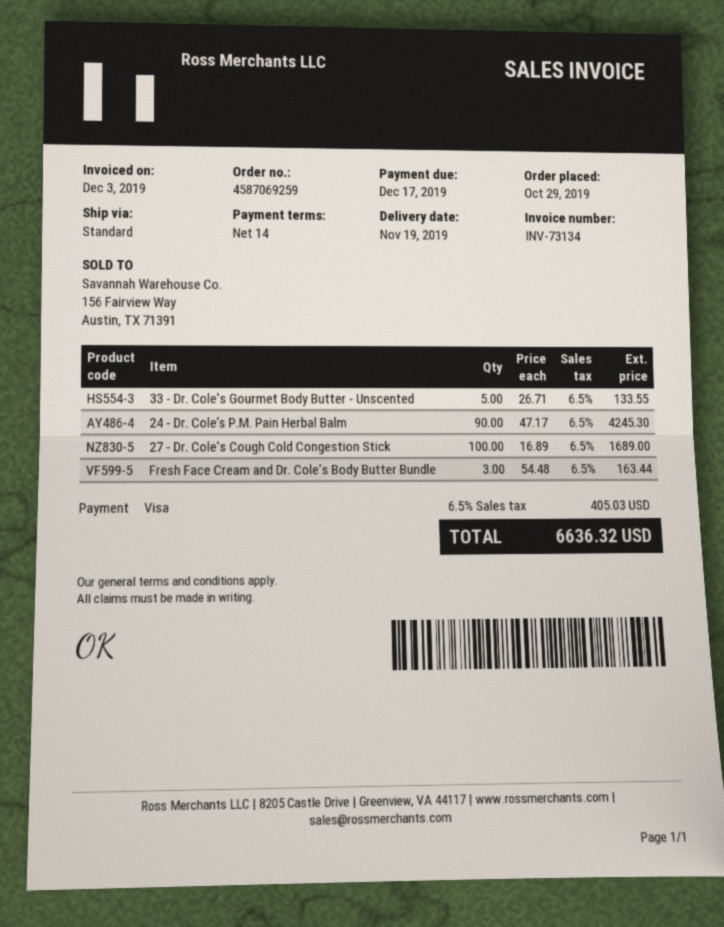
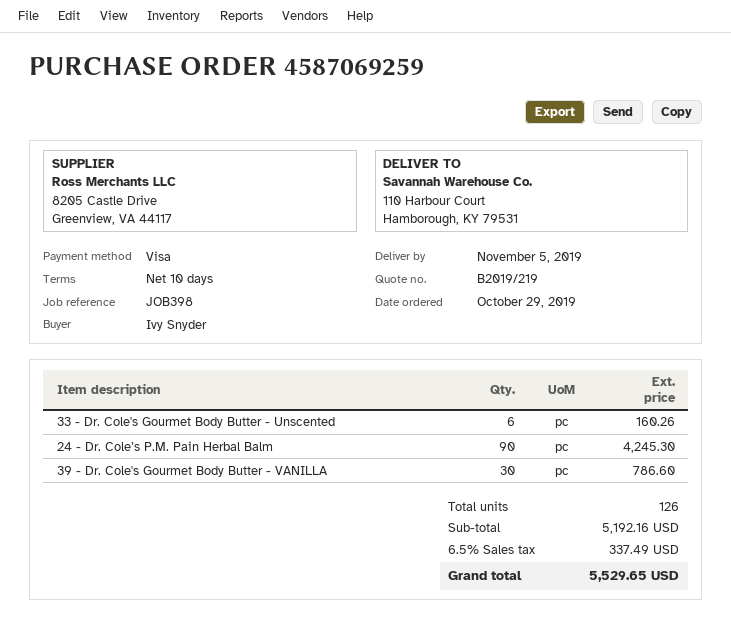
delivery date: 2019-11-19 -> 2019-11-05
payment terms: 14 days -> 10 days
33 - Dr. Cole's Gourmet Body Butter - Unscented: 5 for 133.55 -> 6 for 160.26
27 - Dr. Cole's Cough Cold Congestion Stick: 100 for 1689.00 -> none
Fresh Face Cream and Dr. Cole's Body Butter Bundle: 3 for 163.44 -> none
39 - Dr. Cole's Gourmet Body Butter - VANILLA: none -> 30 for 786.60
tax: 6.5% = 405.03 -> 6.5% = 337.49
total: 6636.32 -> 5529.65

